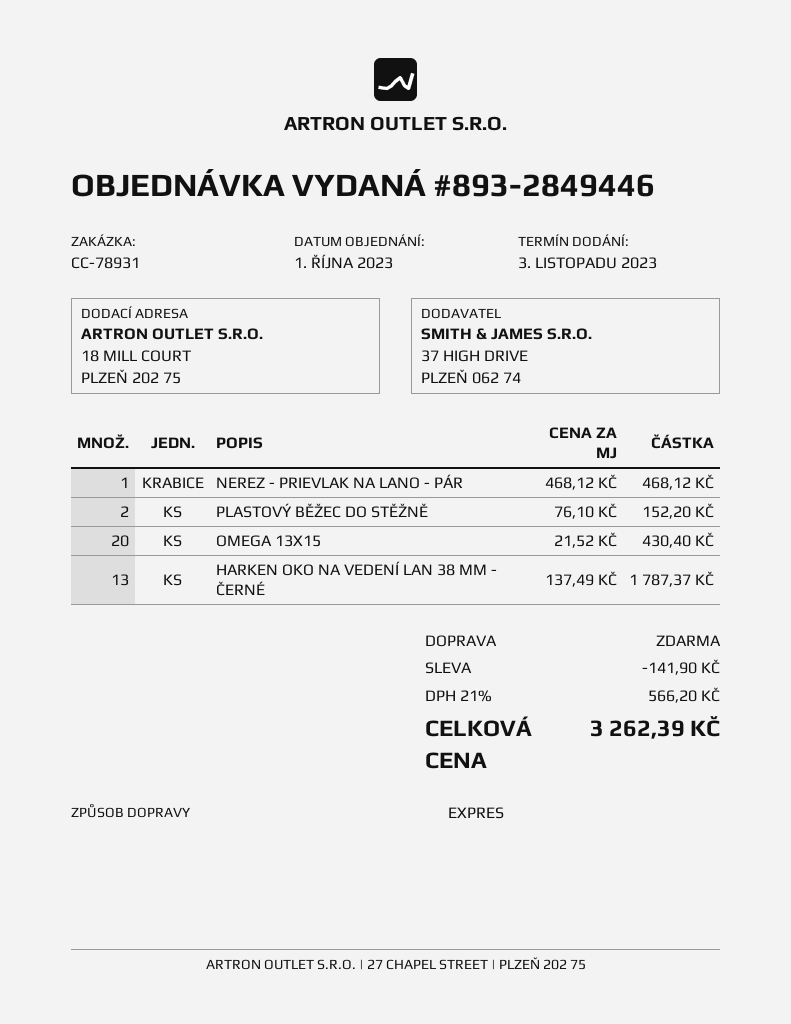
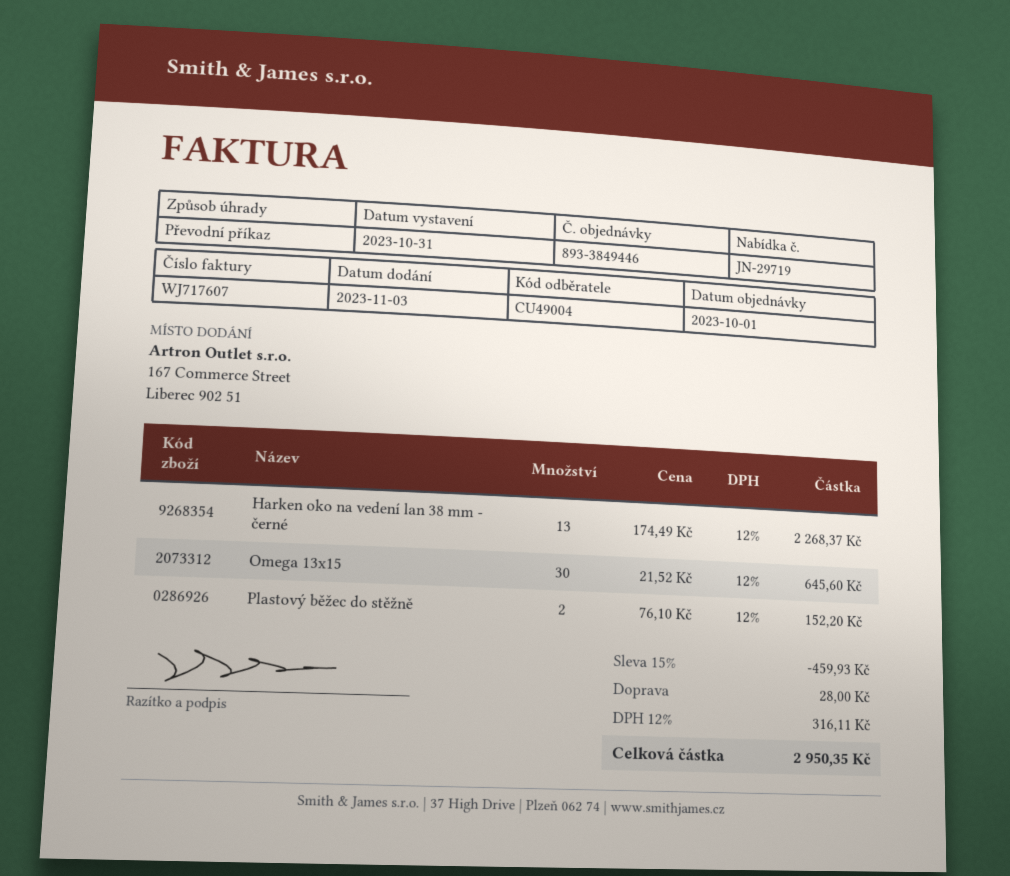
order number: 893-2849446 -> 893-3849446
ship to: 18 MILL COURT, PLZEŇ 202 75 -> 167 Commerce Street, Liberec 902 51
NEREZ - PRIEVLAK NA LANO - PÁR: 1 x 468.12 = 468.12 -> none
OMEGA 13X15: 20 x 21.52 = 430.40 -> 30 x 21.52 = 645.60
HARKEN OKO NA VEDENÍ LAN 38 MM - ČERNÉ: 13 x 137.49 = 1787.37 -> 13 x 174.49 = 2268.37
discount: 141.90 -> 459.93
shipping: 0.00 -> 28.00
tax: 21% = 566.20 -> 12% = 316.11
total: 3262.39 -> 2950.35

